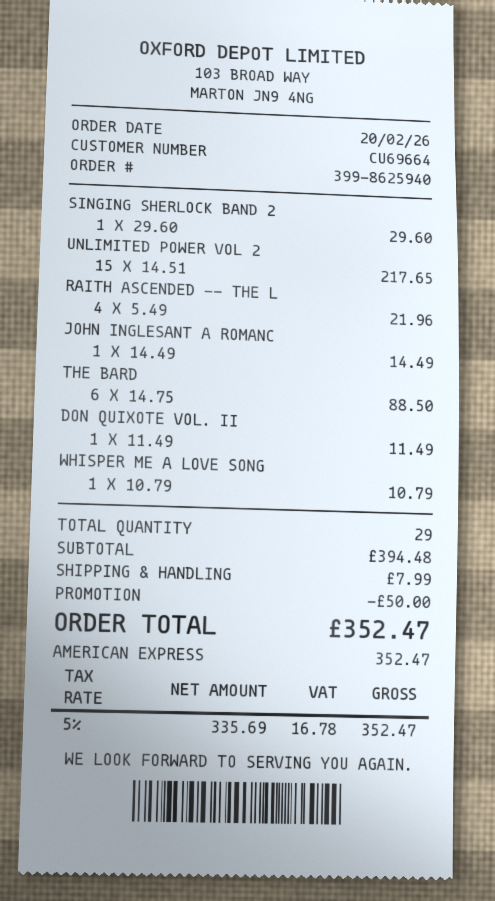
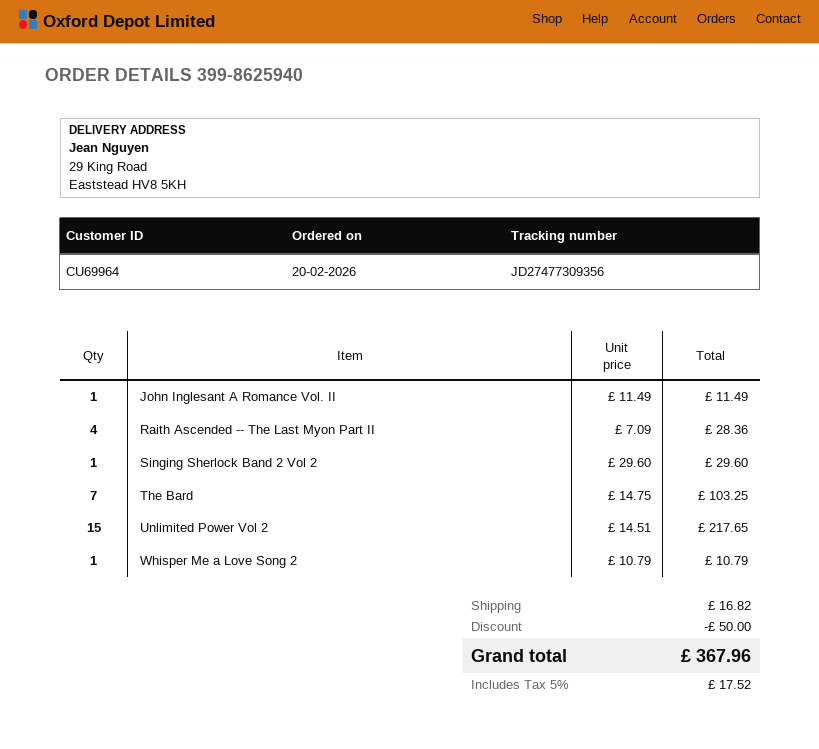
customer number: CU69664 -> CU69964
RAITH ASCENDED -- THE L: 4 x 5.49 = 21.96 -> 4 x 7.09 = 28.36
JOHN INGLESANT A ROMANC: 1 x 14.49 = 14.49 -> 1 x 11.49 = 11.49
THE BARD: 6 x 14.75 = 88.50 -> 7 x 14.75 = 103.25
DON QUIXOTE VOL. II: 1 x 11.49 = 11.49 -> none
shipping: 7.99 -> 16.82
tax: 5% = 16.78 -> 5% = 17.52
total: 352.47 -> 367.96

